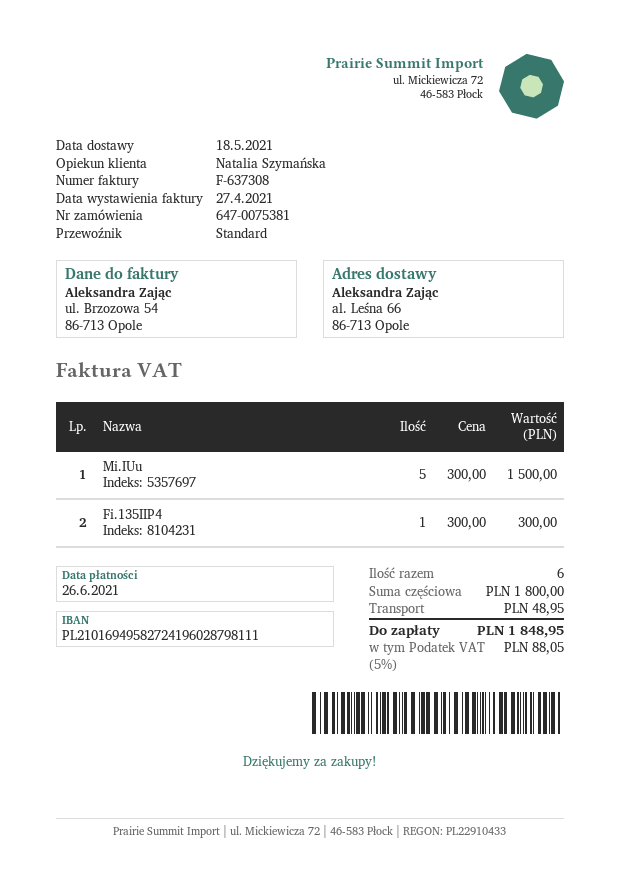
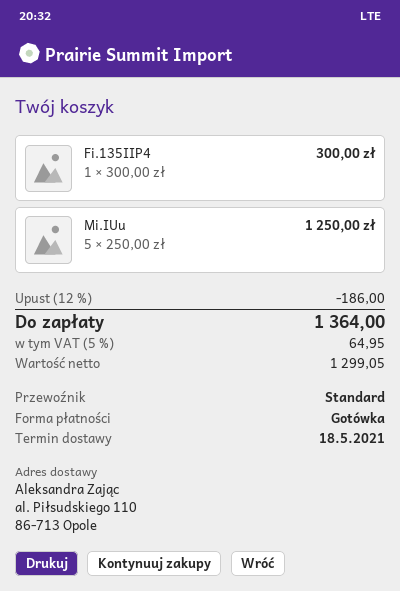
ship to: al. Leśna 66, 86-713 Opole -> al. Piłsudskiego 110, 86-713 Opole
Mi.IUu: 5 x 300.00 = 1500.00 -> 5 x 250.00 = 1250.00
discount: none -> 12% = 186.00
shipping: 48.95 -> none
tax: 5% = 88.05 -> 5% = 64.95
total: 1848.95 -> 1364.00

